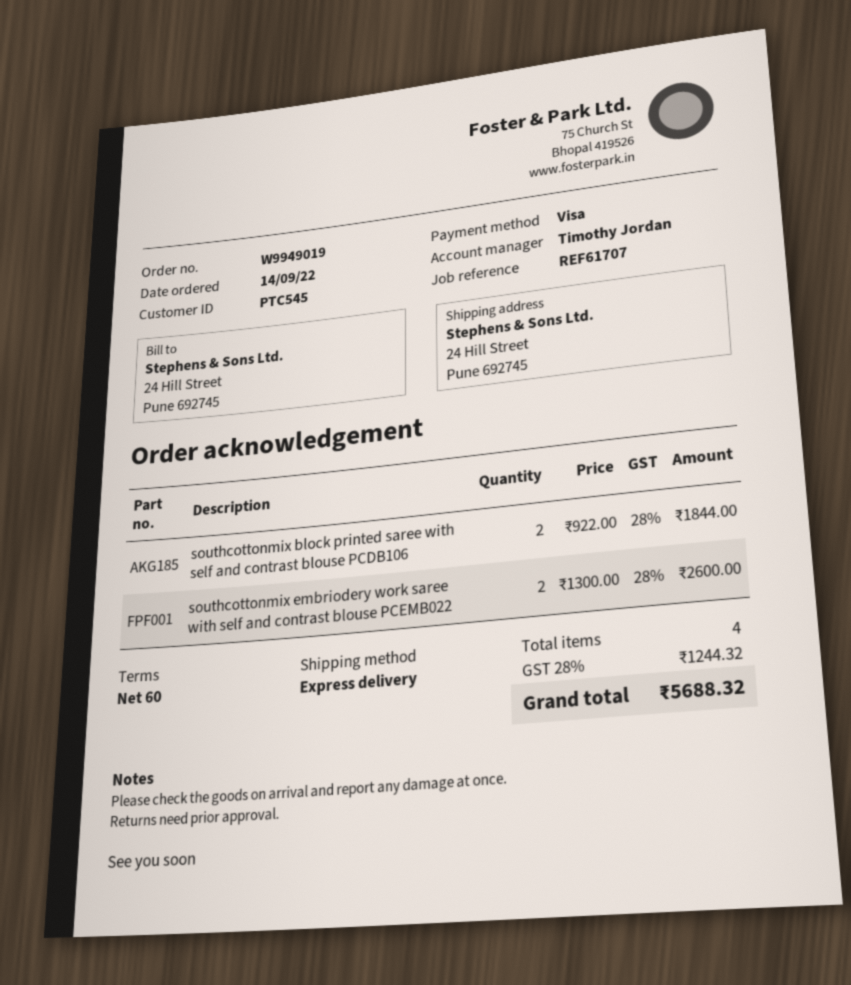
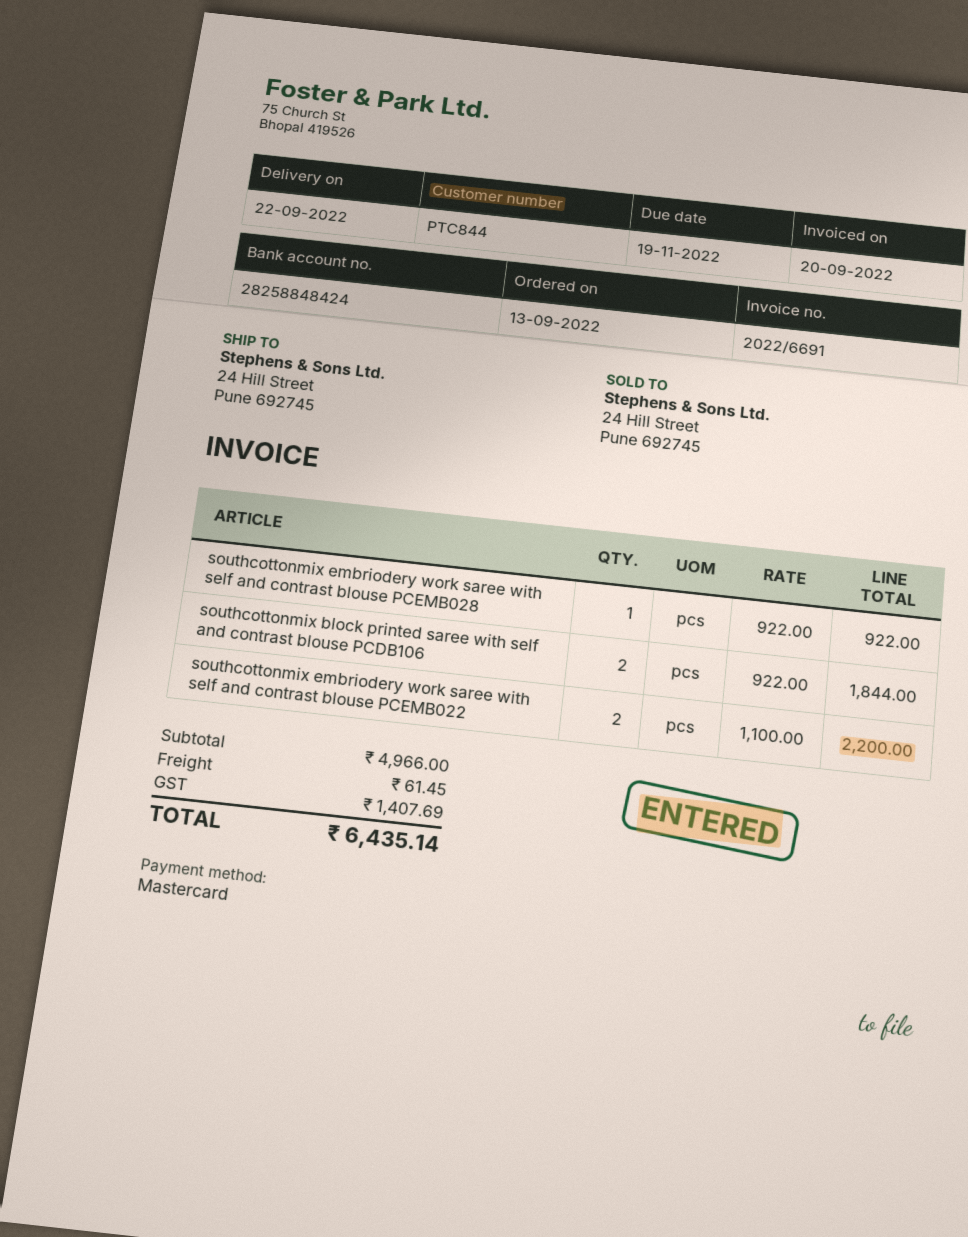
order date: 2022-09-14 -> 2022-09-13
customer number: PTC545 -> PTC844
payment method: Visa -> Mastercard
southcottonmix embriodery work saree with self and contrast blouse PCEMB022: 2 x 1300.00 = 2600.00 -> 2 x 1100.00 = 2200.00
southcottonmix embriodery work saree with self and contrast blouse PCEMB028: none -> 1 x 922.00 = 922.00
shipping: none -> 61.45
tax: 1244.32 -> 1407.69
total: 5688.32 -> 6435.14

